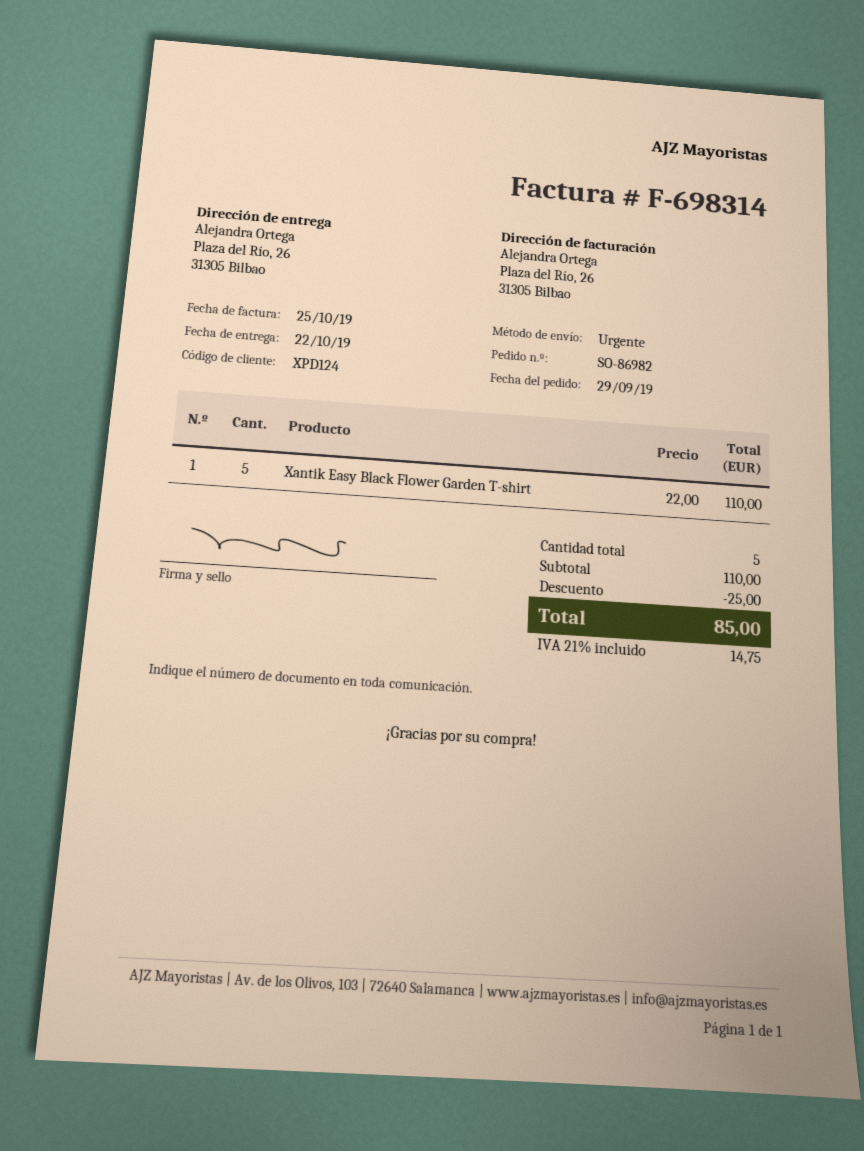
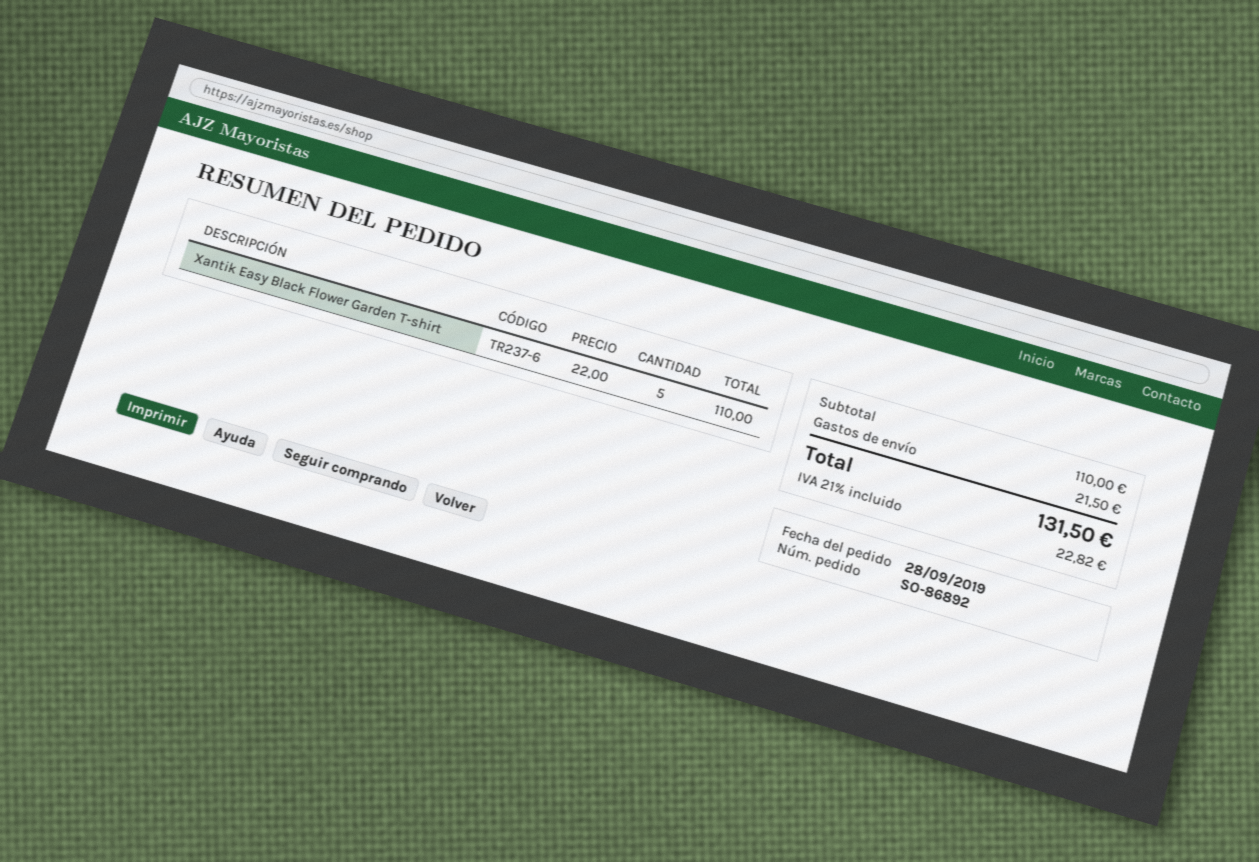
order number: SO-86982 -> SO-86892
order date: 2019-09-29 -> 2019-09-28
discount: 25.00 -> none
shipping: none -> 21.50
tax: 21% = 14.75 -> 21% = 22.82
total: 85.00 -> 131.50

